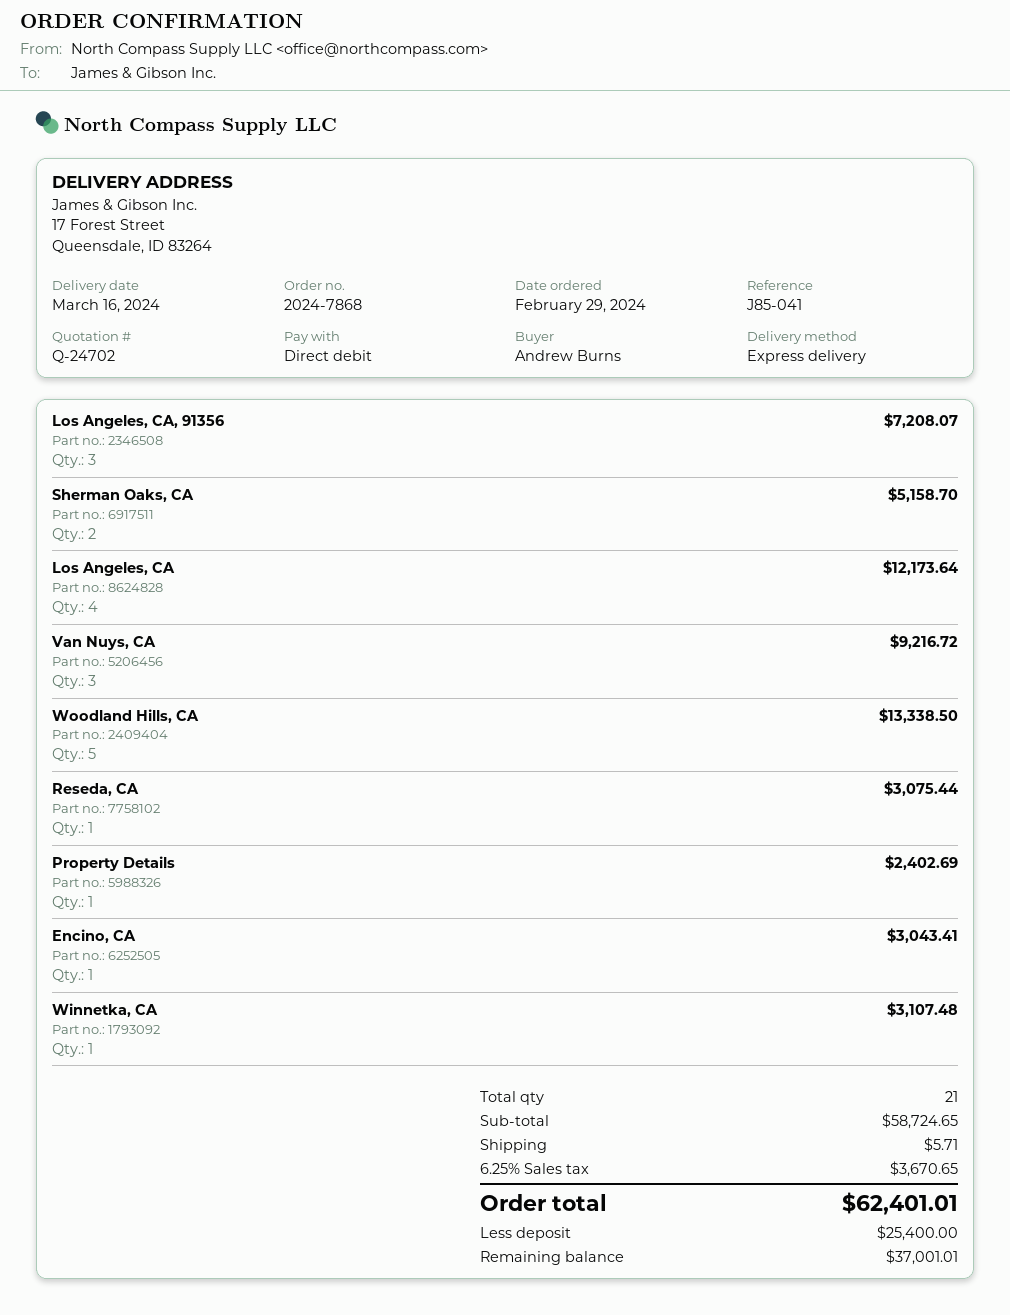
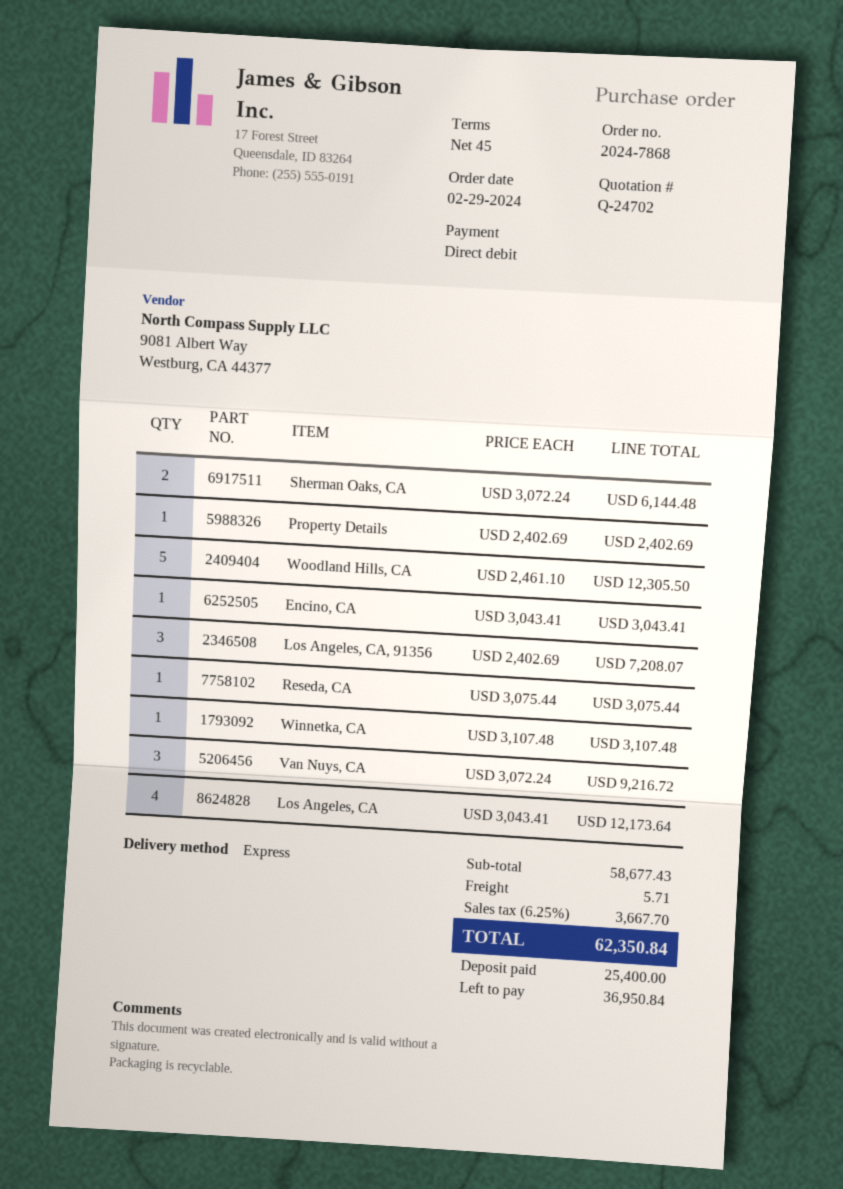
Sherman Oaks, CA: 2 for 5158.70 -> 2 for 6144.48
Woodland Hills, CA: 5 for 13338.50 -> 5 for 12305.50
subtotal: 58724.65 -> 58677.43
tax: 6.25% = 3670.65 -> 6.25% = 3667.70
total: 62401.01 -> 62350.84
balance: 37001.01 -> 36950.84

